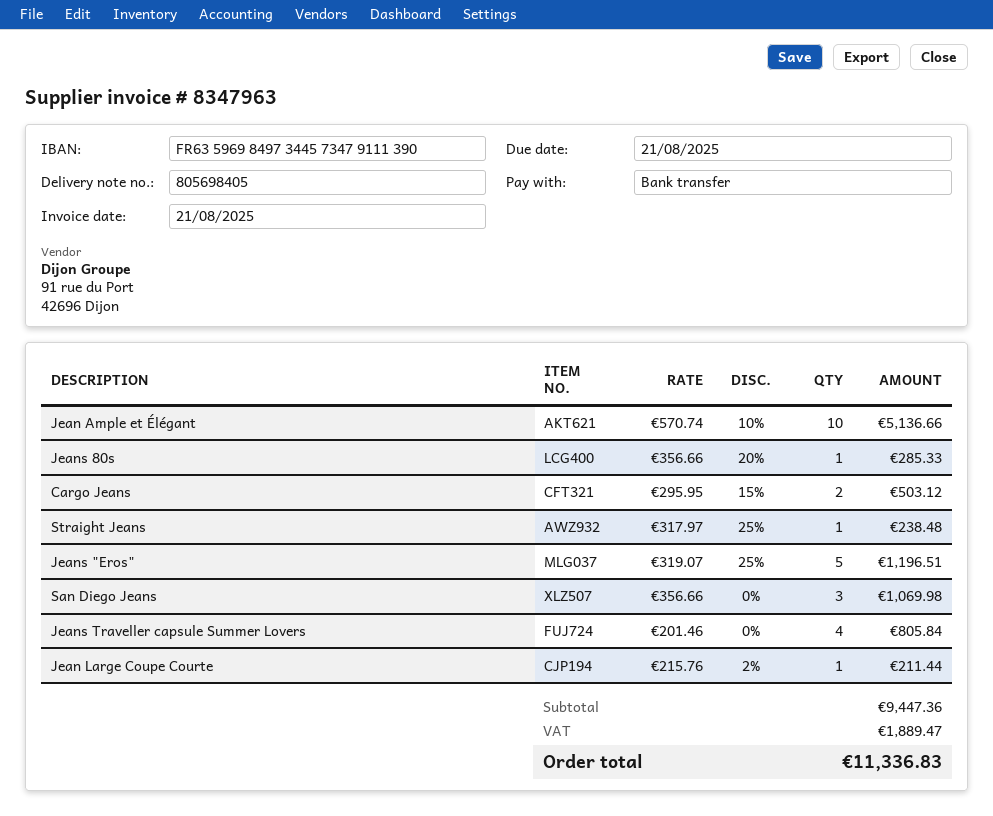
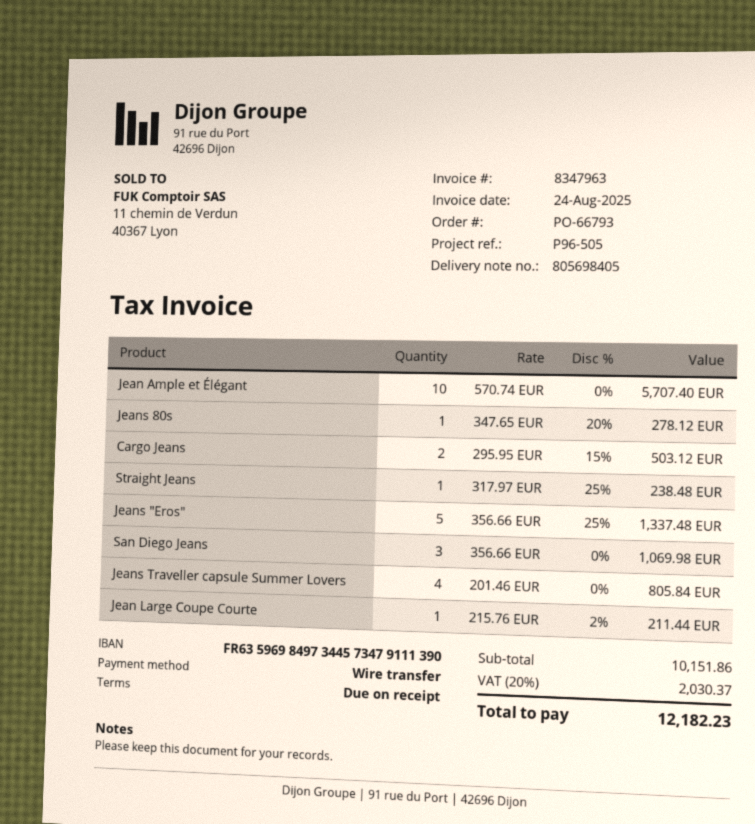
invoice date: 2025-08-21 -> 2025-08-24
Jean Ample et Élégant: 10 x 570.74 - 10% = 5136.66 -> 10 x 570.74 = 5707.40
Jeans 80s: 1 x 356.66 - 20% = 285.33 -> 1 x 347.65 - 20% = 278.12
Jeans "Eros": 5 x 319.07 - 25% = 1196.51 -> 5 x 356.66 - 25% = 1337.48
subtotal: 9447.36 -> 10151.86
tax: 1889.47 -> 2030.37
total: 11336.83 -> 12182.23

